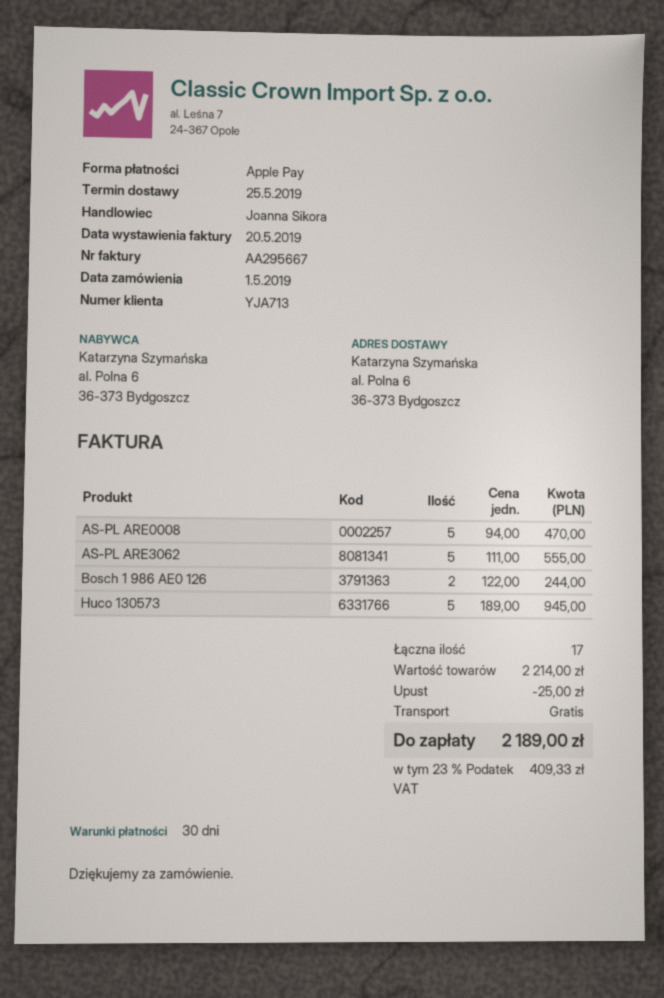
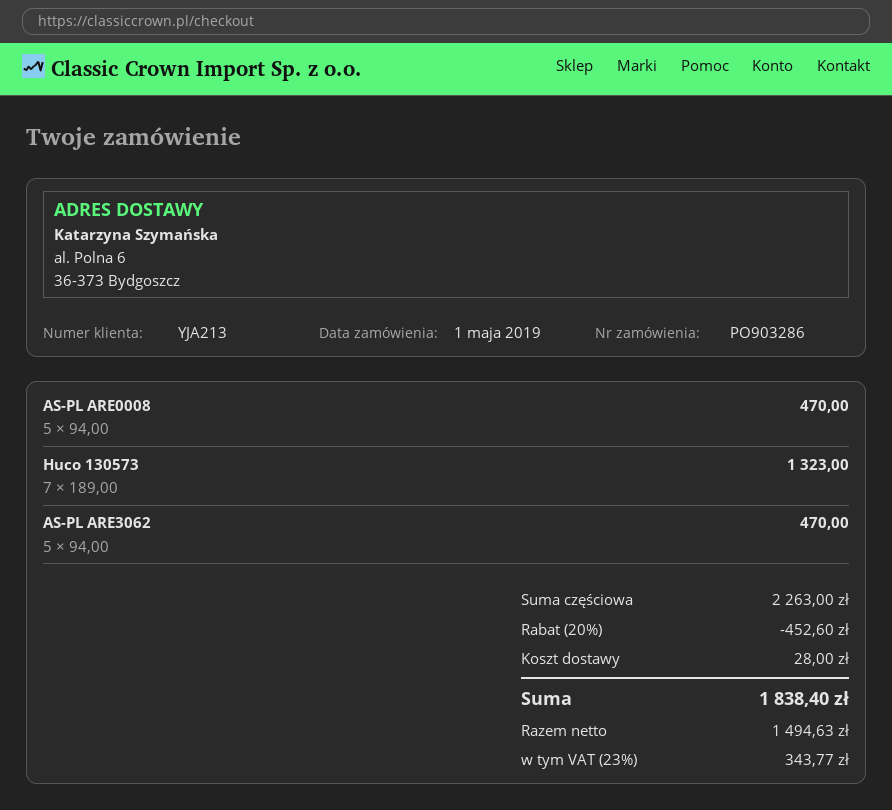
customer number: YJA713 -> YJA213
AS-PL ARE3062: 5 x 111.00 = 555.00 -> 5 x 94.00 = 470.00
Bosch 1 986 AE0 126: 2 x 122.00 = 244.00 -> none
Huco 130573: 5 x 189.00 = 945.00 -> 7 x 189.00 = 1323.00
subtotal: 2214.00 -> 2263.00
discount: 25.00 -> 452.60
shipping: 0.00 -> 28.00
tax: 23% = 409.33 -> 23% = 343.77
total: 2189.00 -> 1838.40

